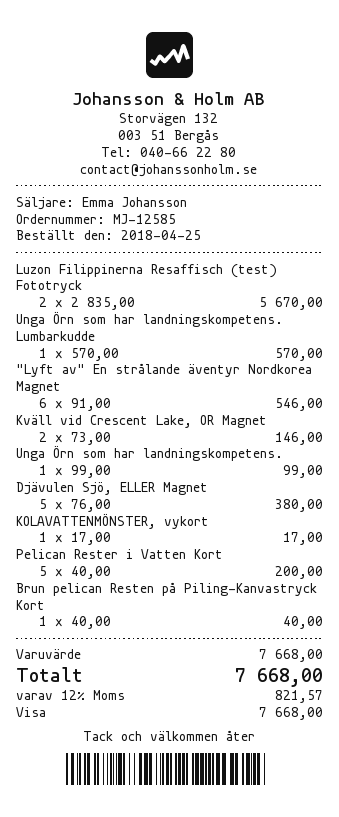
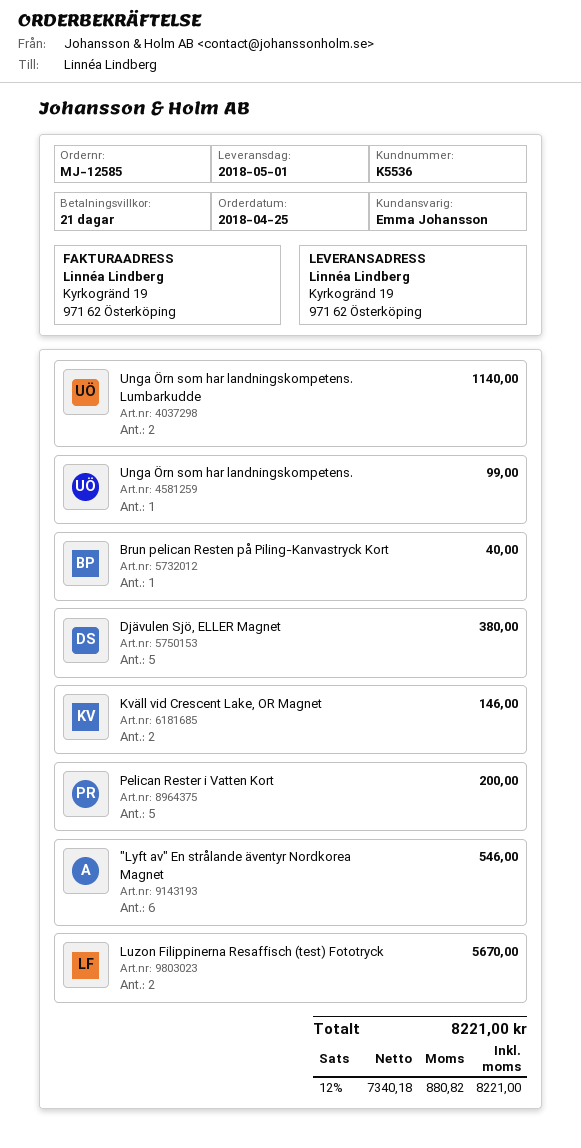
Unga Örn som har landningskompetens. Lumbarkudde: 1 for 570.00 -> 2 for 1140.00
KOLAVATTENMÖNSTER, vykort: 1 for 17.00 -> none
tax: 12% = 821.57 -> 12% = 880.82
total: 7668.00 -> 8221.00

